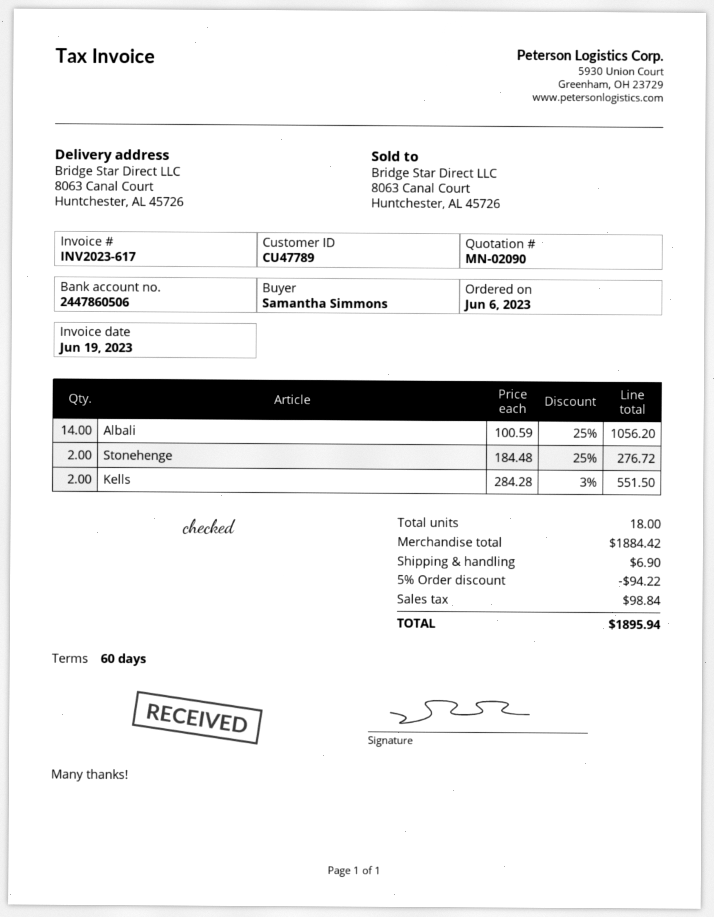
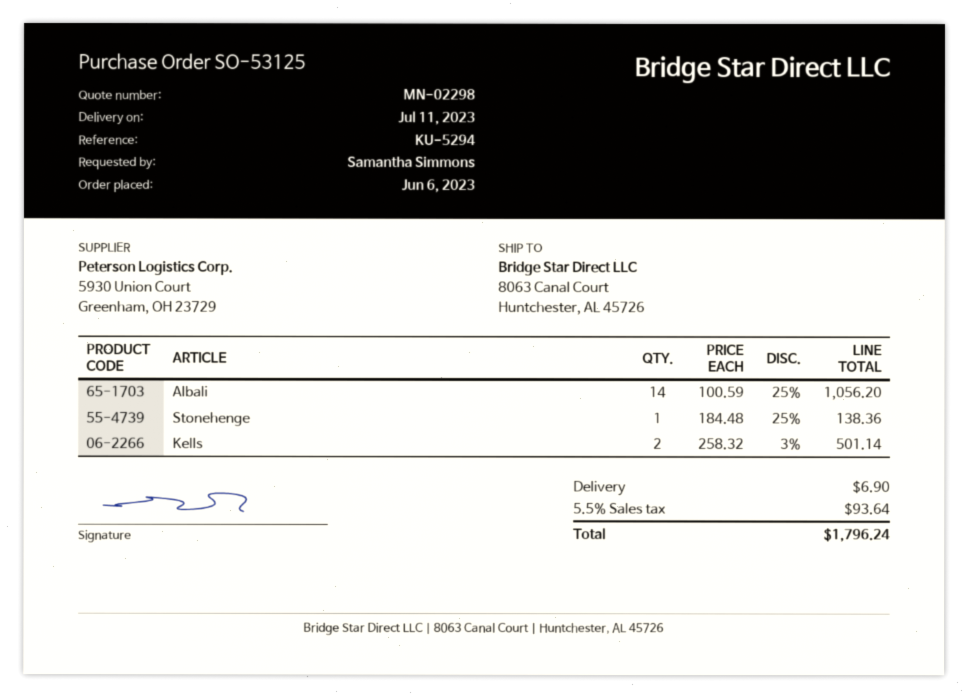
quote number: MN-02090 -> MN-02298
Stonehenge: 2 x 184.48 - 25% = 276.72 -> 1 x 184.48 - 25% = 138.36
Kells: 2 x 284.28 - 3% = 551.50 -> 2 x 258.32 - 3% = 501.14
discount: 5% = 94.22 -> none
tax: 98.84 -> 93.64
total: 1895.94 -> 1796.24

